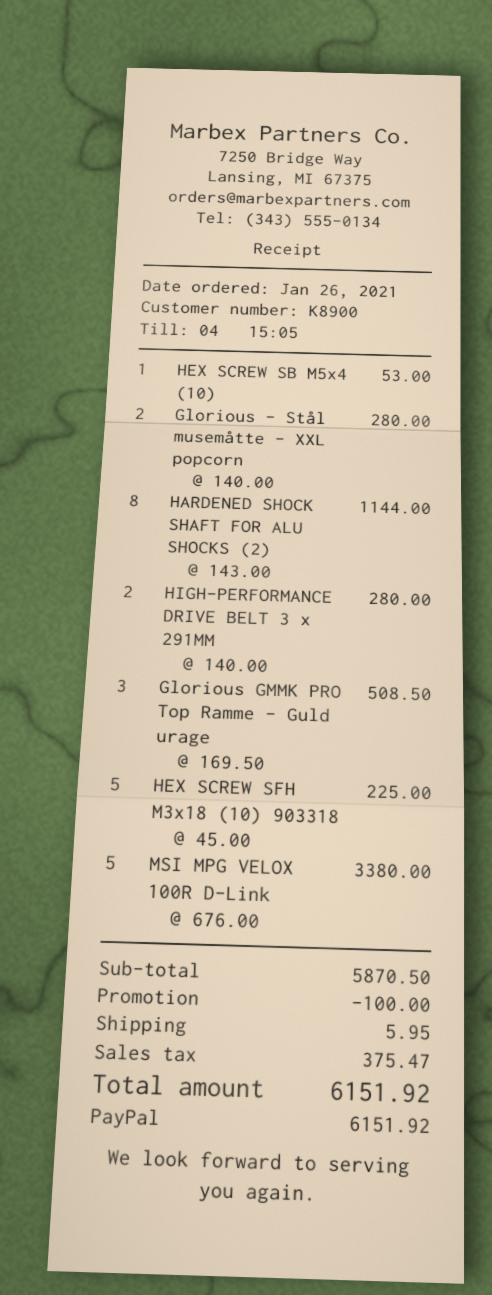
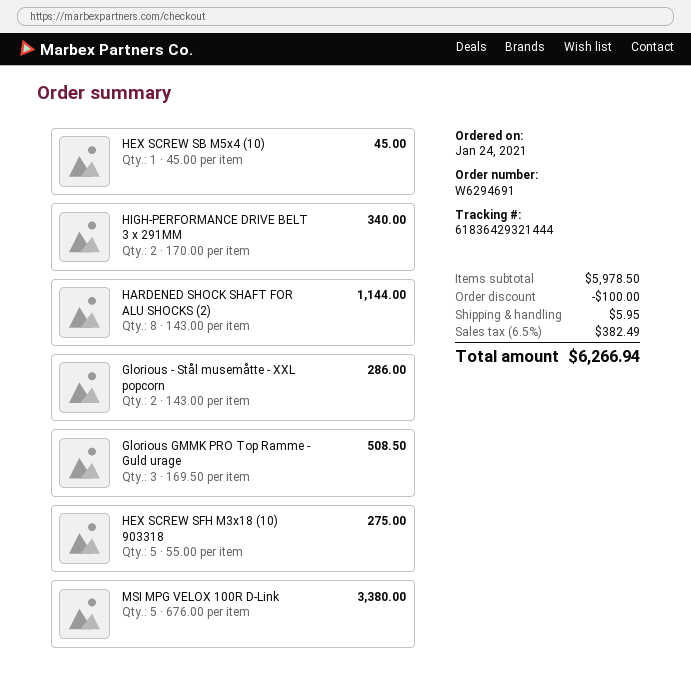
order date: 2021-01-26 -> 2021-01-24
HEX SCREW SB M5x4 (10): 1 x 53.00 = 53.00 -> 1 x 45.00 = 45.00
Glorious - Stål musemåtte - XXL popcorn: 2 x 140.00 = 280.00 -> 2 x 143.00 = 286.00
HIGH-PERFORMANCE DRIVE BELT 3 x 291MM: 2 x 140.00 = 280.00 -> 2 x 170.00 = 340.00
HEX SCREW SFH M3x18 (10) 903318: 5 x 45.00 = 225.00 -> 5 x 55.00 = 275.00
subtotal: 5870.50 -> 5978.50
tax: 375.47 -> 382.49
total: 6151.92 -> 6266.94

